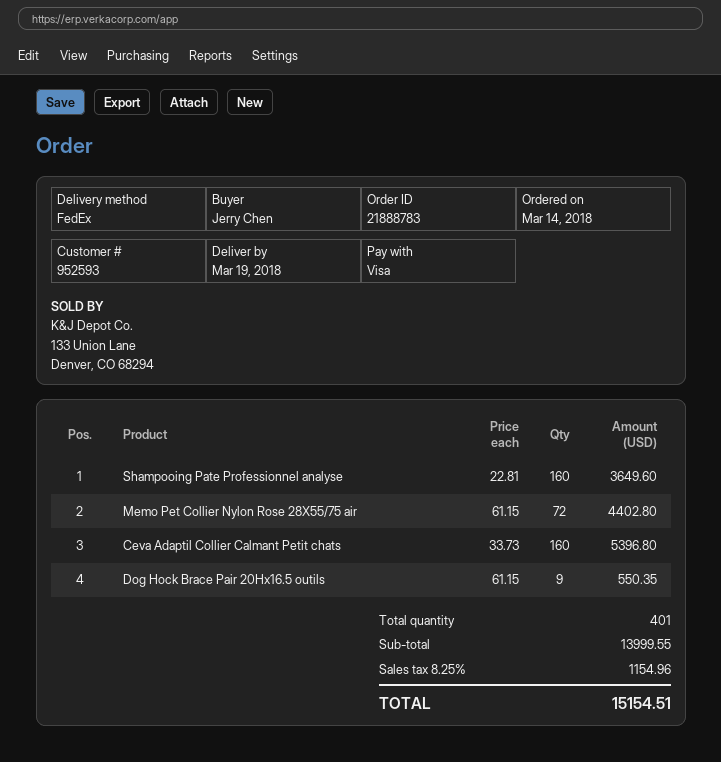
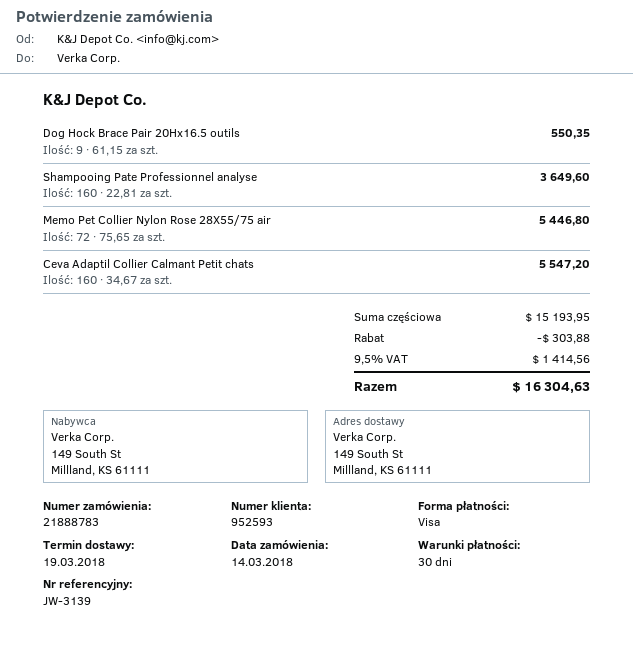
Memo Pet Collier Nylon Rose 28X55/75 air: 72 x 61.15 = 4402.80 -> 72 x 75.65 = 5446.80
Ceva Adaptil Collier Calmant Petit chats: 160 x 33.73 = 5396.80 -> 160 x 34.67 = 5547.20
subtotal: 13999.55 -> 15193.95
discount: none -> 303.88
tax: 8.25% = 1154.96 -> 9.5% = 1414.56
total: 15154.51 -> 16304.63

